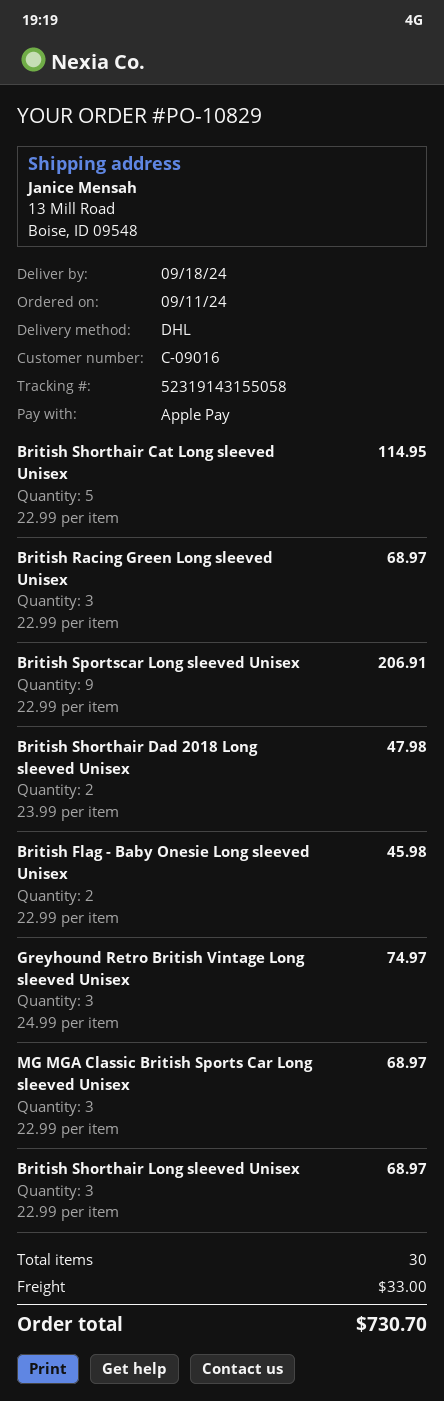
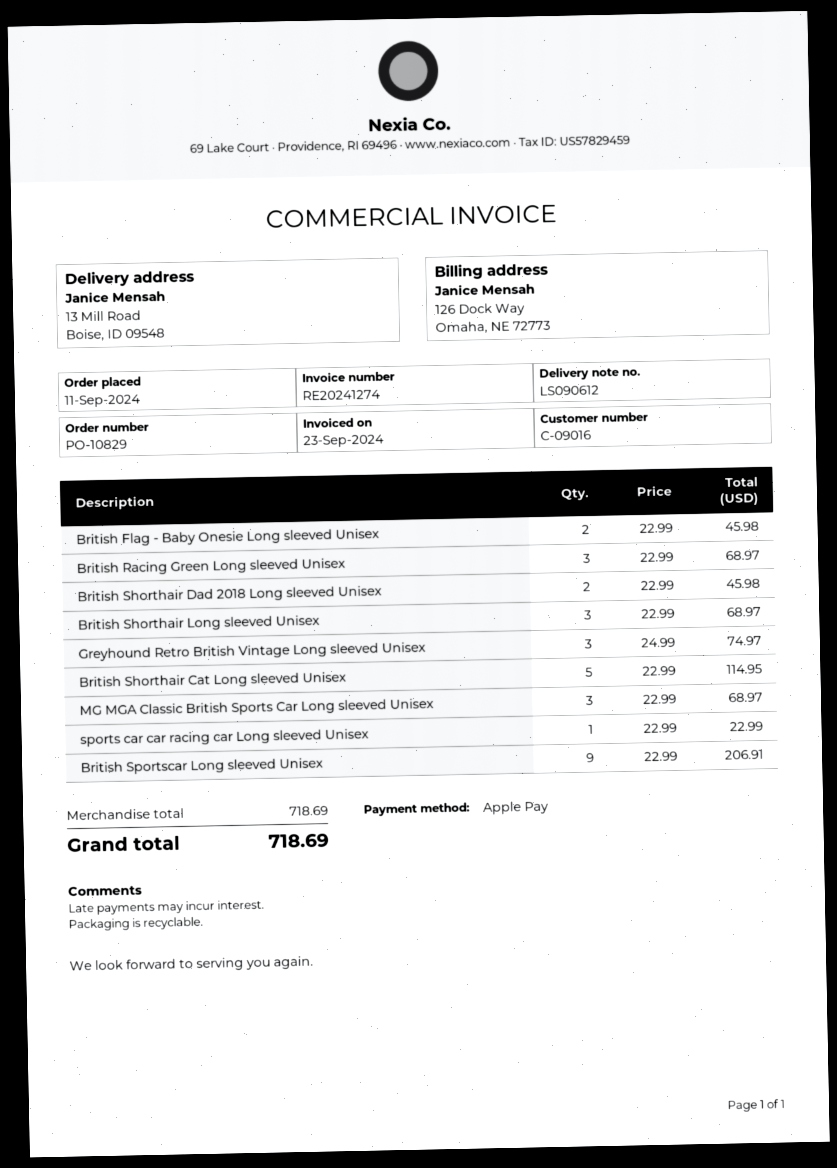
British Shorthair Dad 2018 Long sleeved Unisex: 2 x 23.99 = 47.98 -> 2 x 22.99 = 45.98
sports car car racing car Long sleeved Unisex: none -> 1 x 22.99 = 22.99
shipping: 33.00 -> none
total: 730.70 -> 718.69

